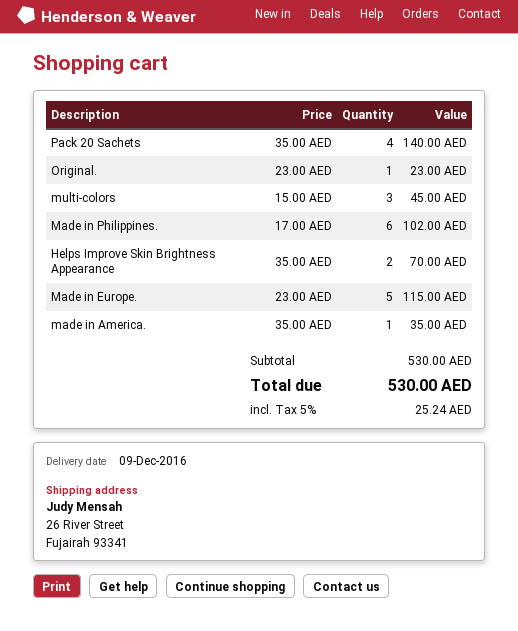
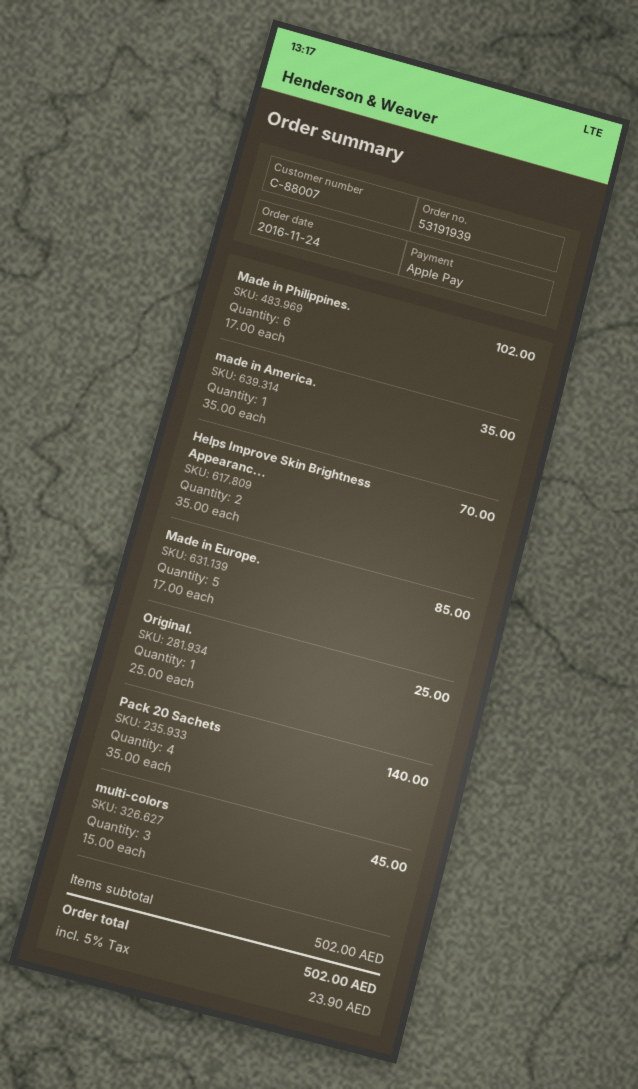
Original.: 1 x 23.00 = 23.00 -> 1 x 25.00 = 25.00
Made in Europe.: 5 x 23.00 = 115.00 -> 5 x 17.00 = 85.00
subtotal: 530.00 -> 502.00
tax: 5% = 25.24 -> 5% = 23.90
total: 530.00 -> 502.00

